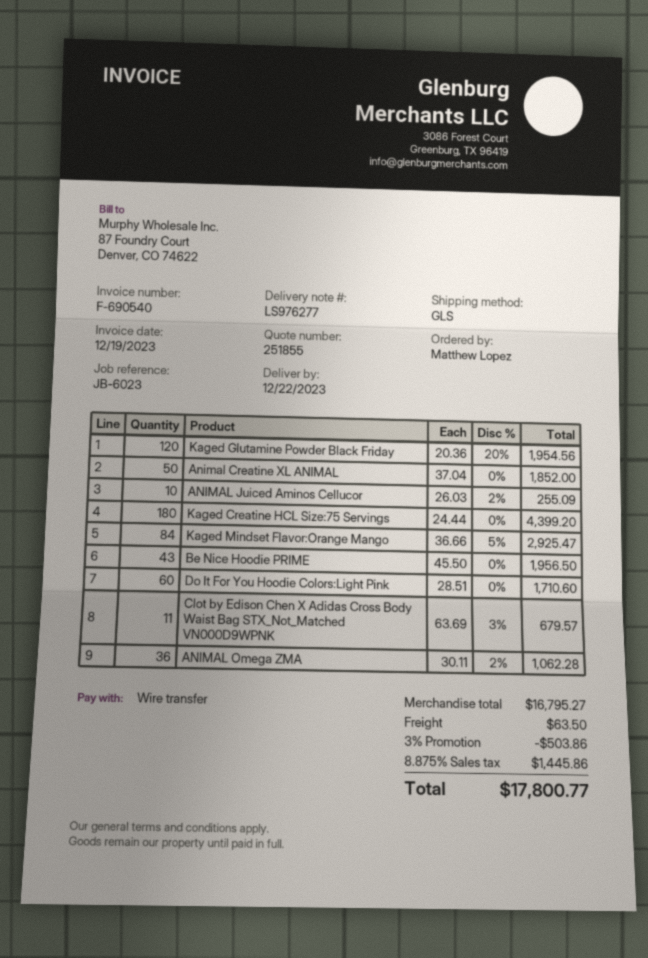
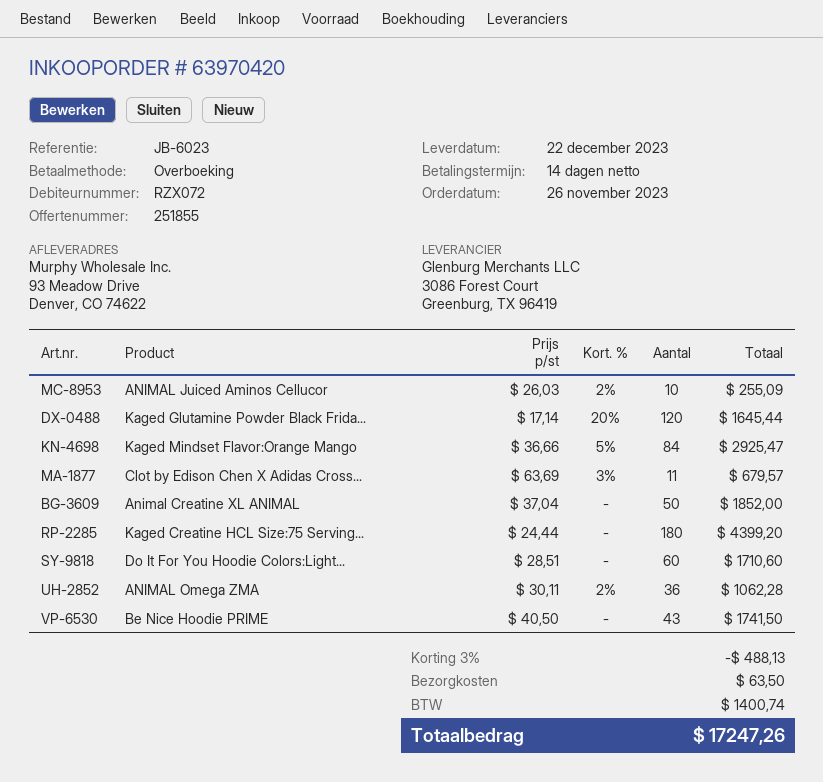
Kaged Glutamine Powder Black Friday: 120 x 20.36 - 20% = 1954.56 -> 120 x 17.14 - 20% = 1645.44
Be Nice Hoodie PRIME: 43 x 45.50 = 1956.50 -> 43 x 40.50 = 1741.50
discount: 3% = 503.86 -> 3% = 488.13
tax: 1445.86 -> 1400.74
total: 17800.77 -> 17247.26

